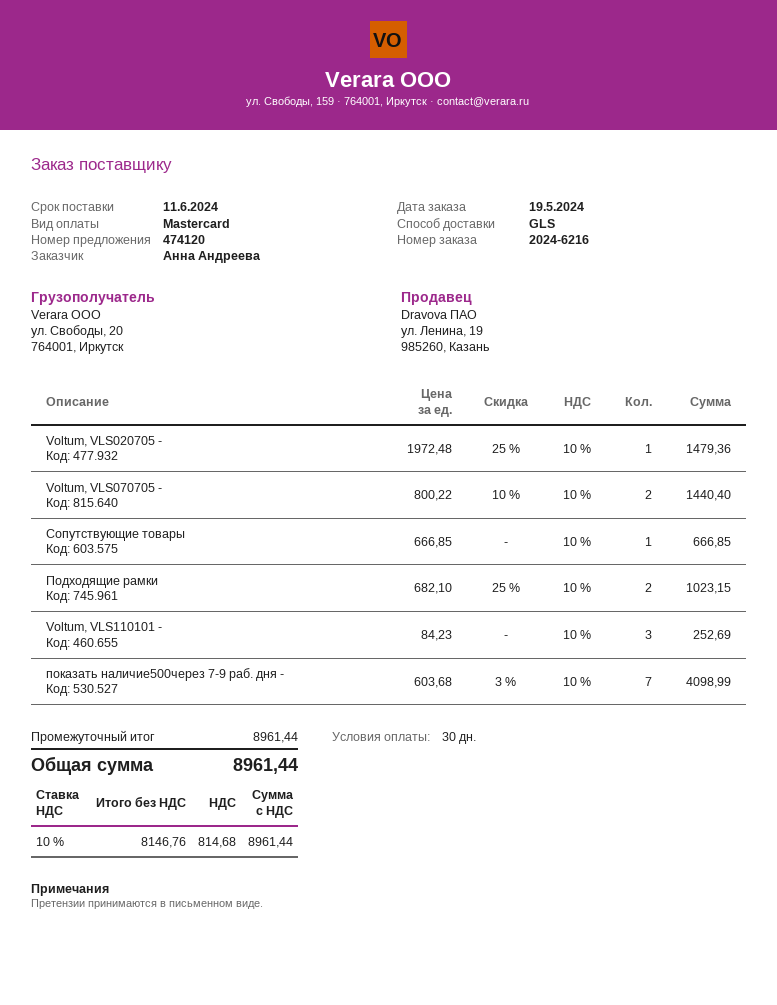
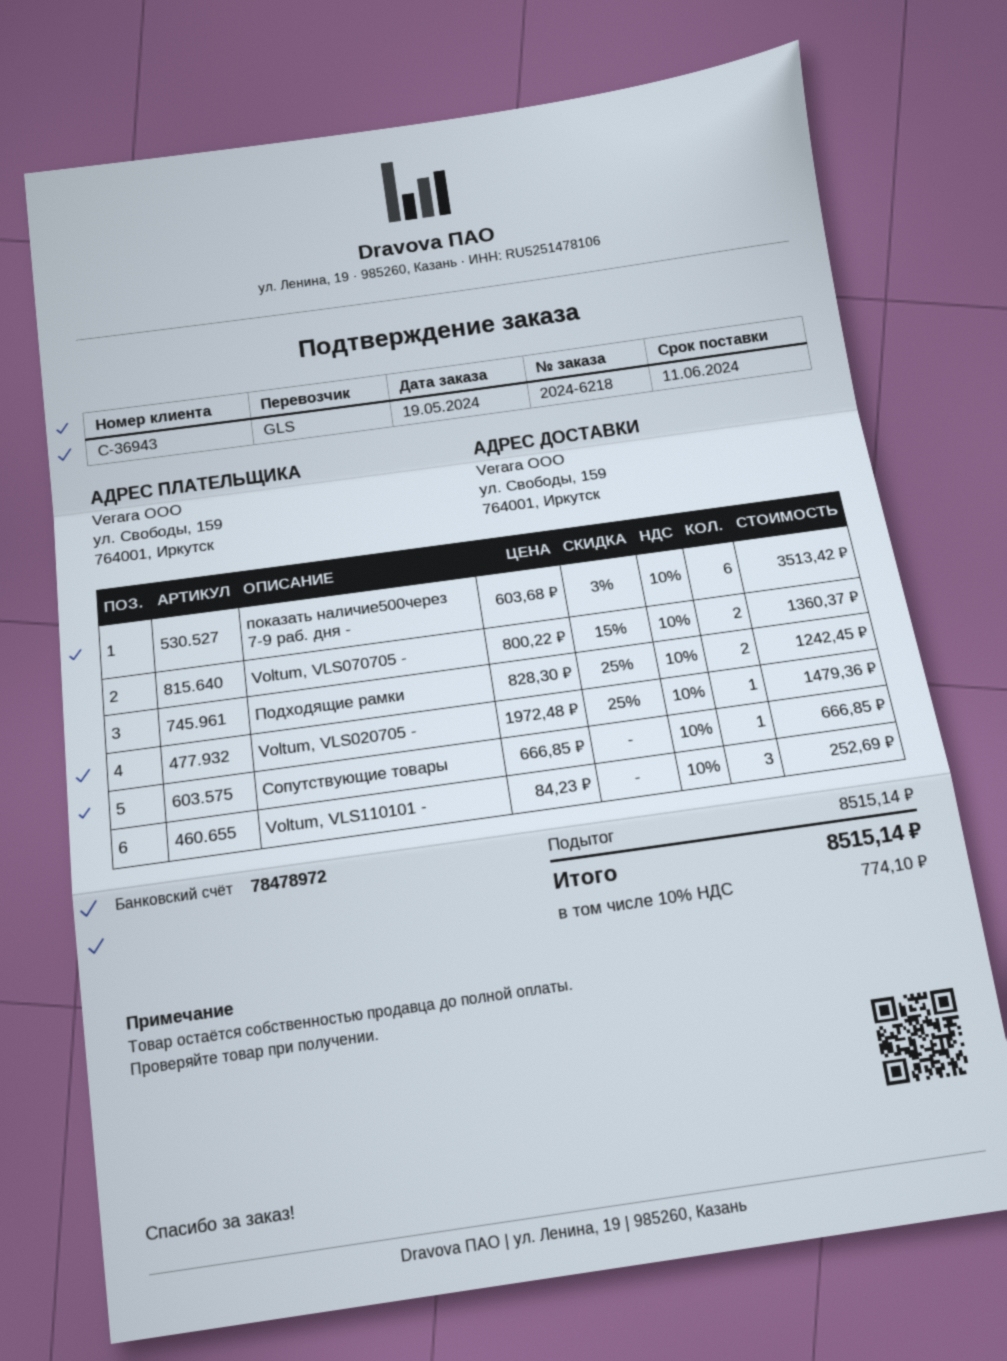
order number: 2024-6216 -> 2024-6218
ship to: ул. Свободы, 20, 764001, Иркутск -> ул. Свободы, 159, 764001, Иркутск
Voltum, VLS070705 -: 2 x 800.22 - 10% = 1440.40 -> 2 x 800.22 - 15% = 1360.37
Подходящие рамки: 2 x 682.10 - 25% = 1023.15 -> 2 x 828.30 - 25% = 1242.45
показать наличие500через 7-9 раб. дня -: 7 x 603.68 - 3% = 4098.99 -> 6 x 603.68 - 3% = 3513.42
subtotal: 8961.44 -> 8515.14
tax: 10% = 814.68 -> 10% = 774.10
total: 8961.44 -> 8515.14

